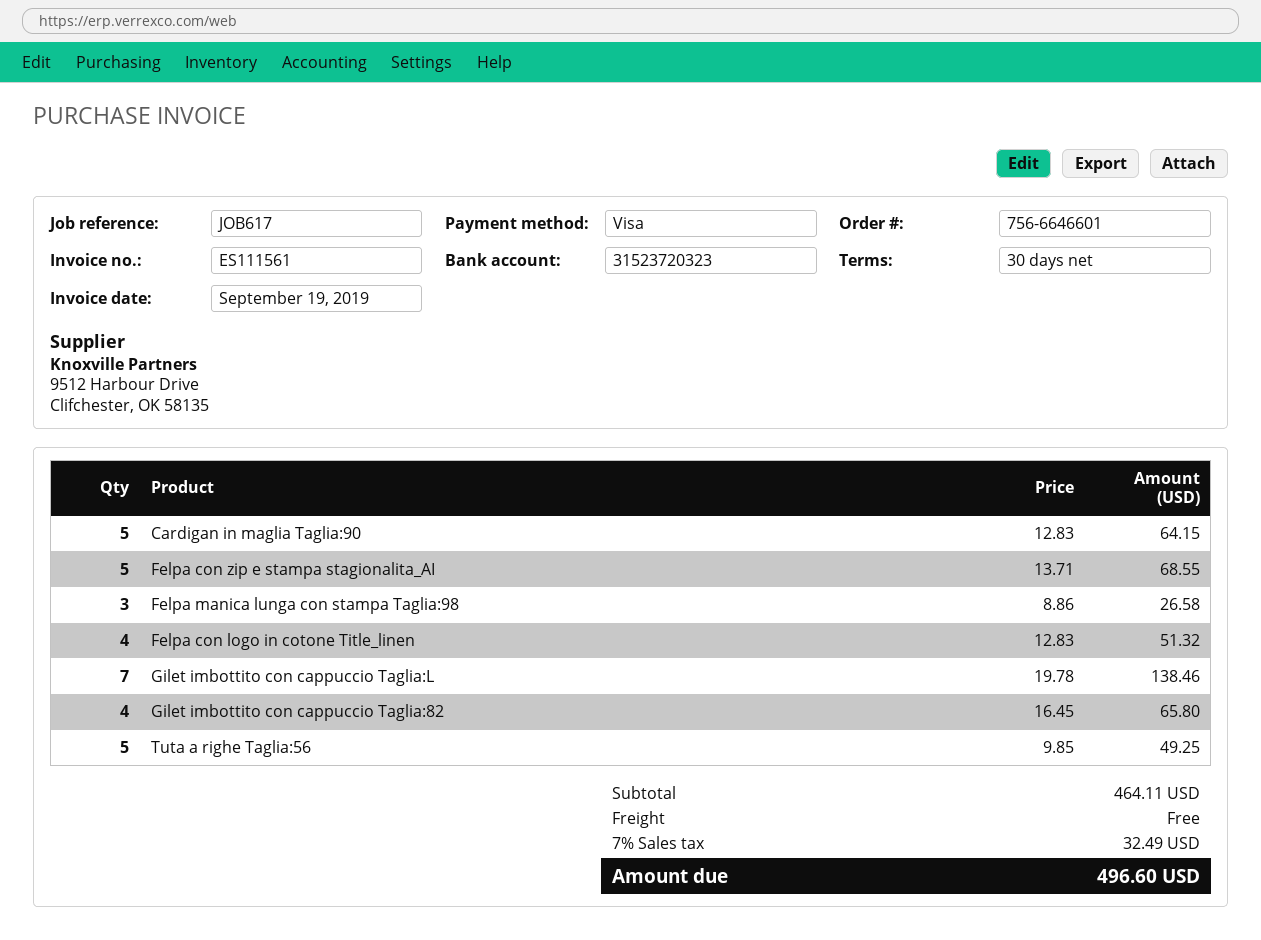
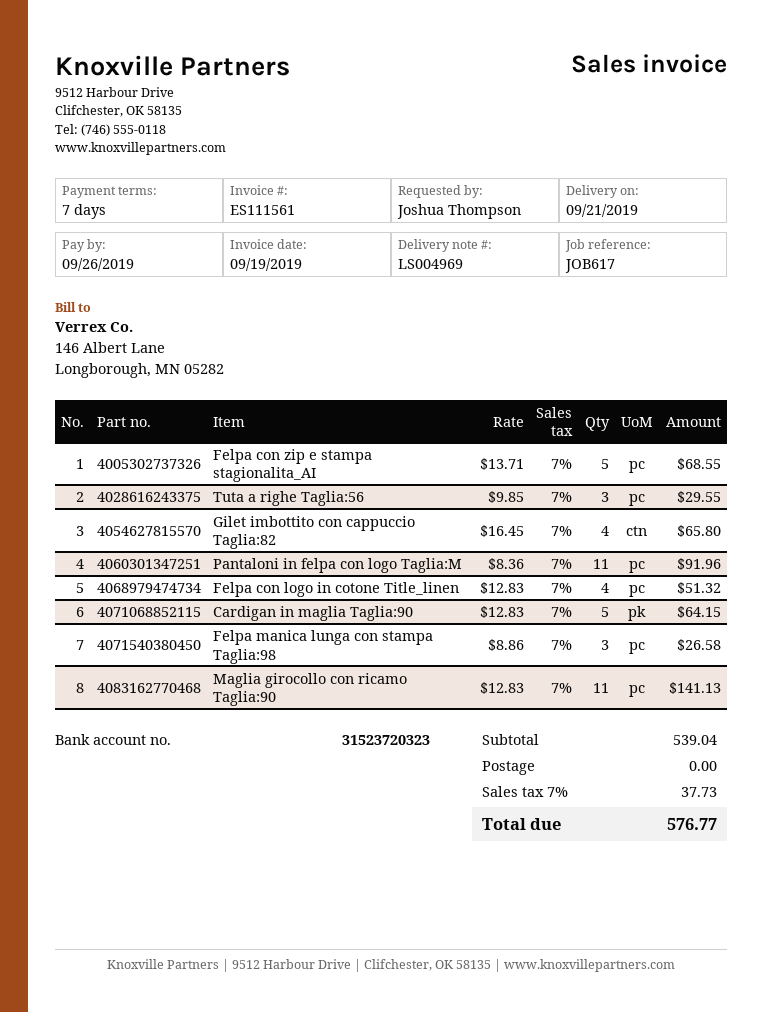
payment terms: 30 days -> 7 days
Gilet imbottito con cappuccio Taglia:L: 7 x 19.78 = 138.46 -> none
Tuta a righe Taglia:56: 5 x 9.85 = 49.25 -> 3 x 9.85 = 29.55
Pantaloni in felpa con logo Taglia:M: none -> 11 x 8.36 = 91.96
Maglia girocollo con ricamo Taglia:90: none -> 11 x 12.83 = 141.13
subtotal: 464.11 -> 539.04
tax: 7% = 32.49 -> 7% = 37.73
total: 496.60 -> 576.77

